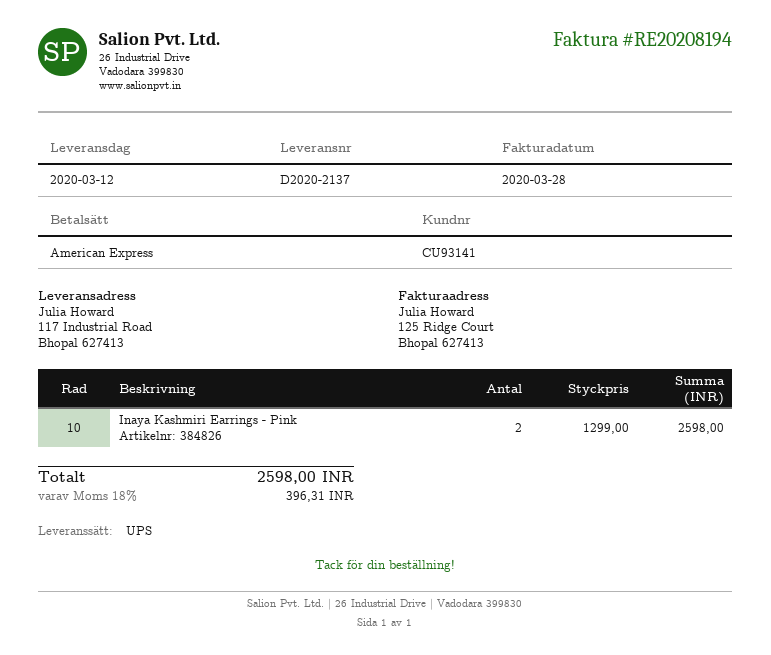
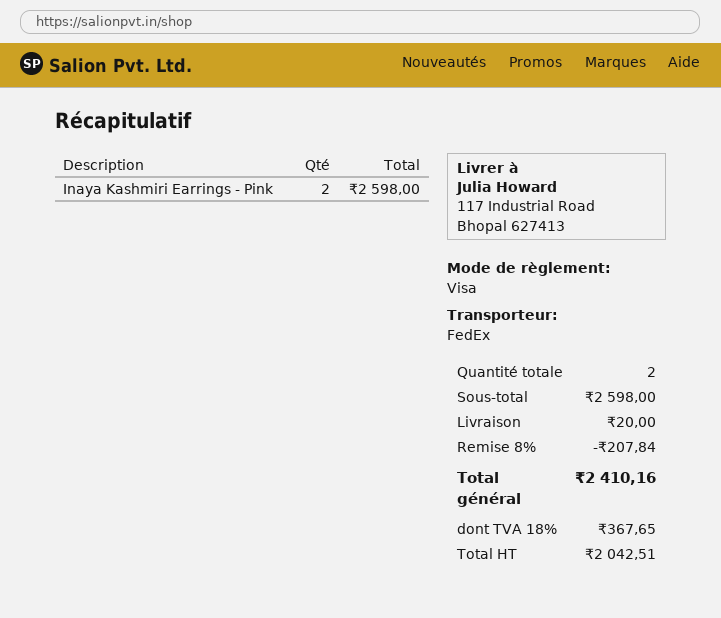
payment method: American Express -> Visa
shipping method: UPS -> FedEx
discount: none -> 8% = 207.84
shipping: none -> 20.00
tax: 18% = 396.31 -> 18% = 367.65
total: 2598.00 -> 2410.16

